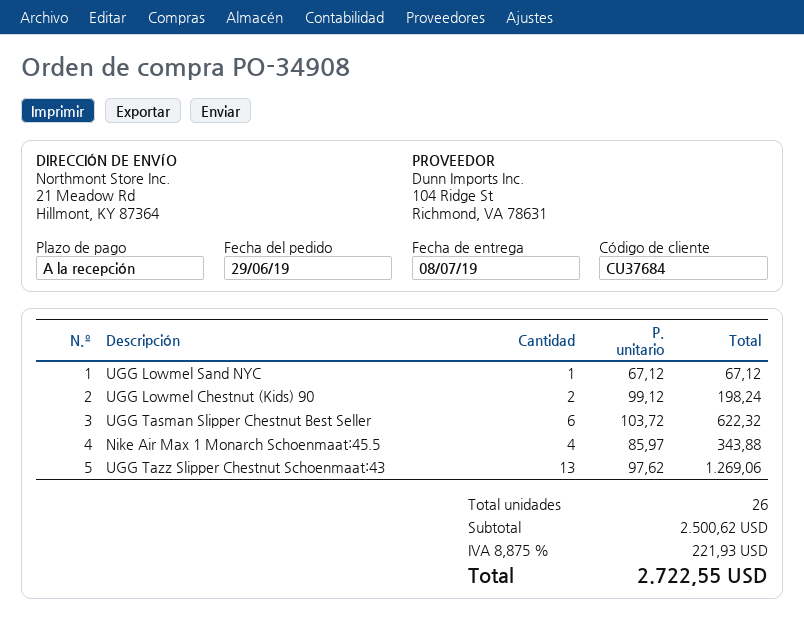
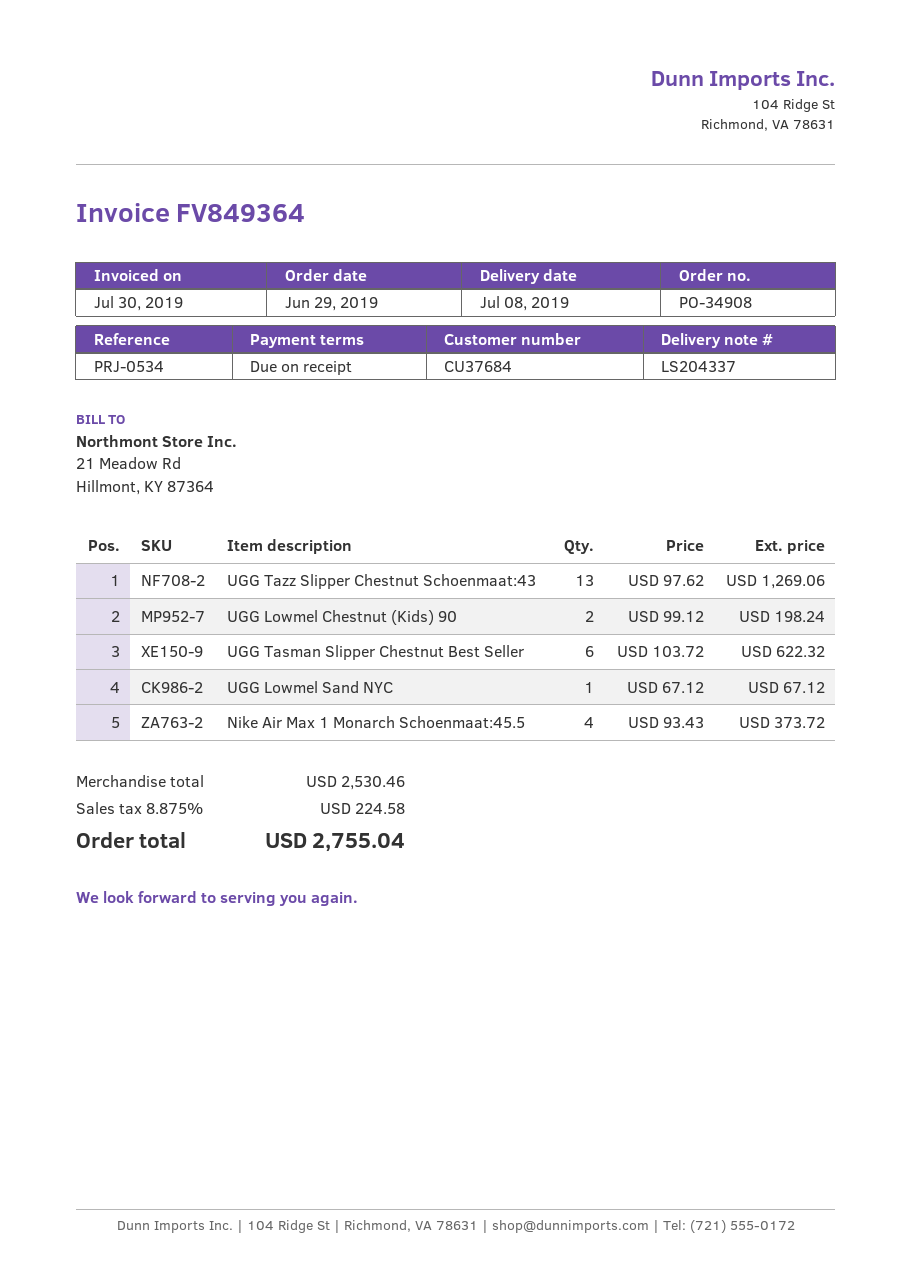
Nike Air Max 1 Monarch Schoenmaat:45.5: 4 x 85.97 = 343.88 -> 4 x 93.43 = 373.72
subtotal: 2500.62 -> 2530.46
tax: 8.875% = 221.93 -> 8.875% = 224.58
total: 2722.55 -> 2755.04

